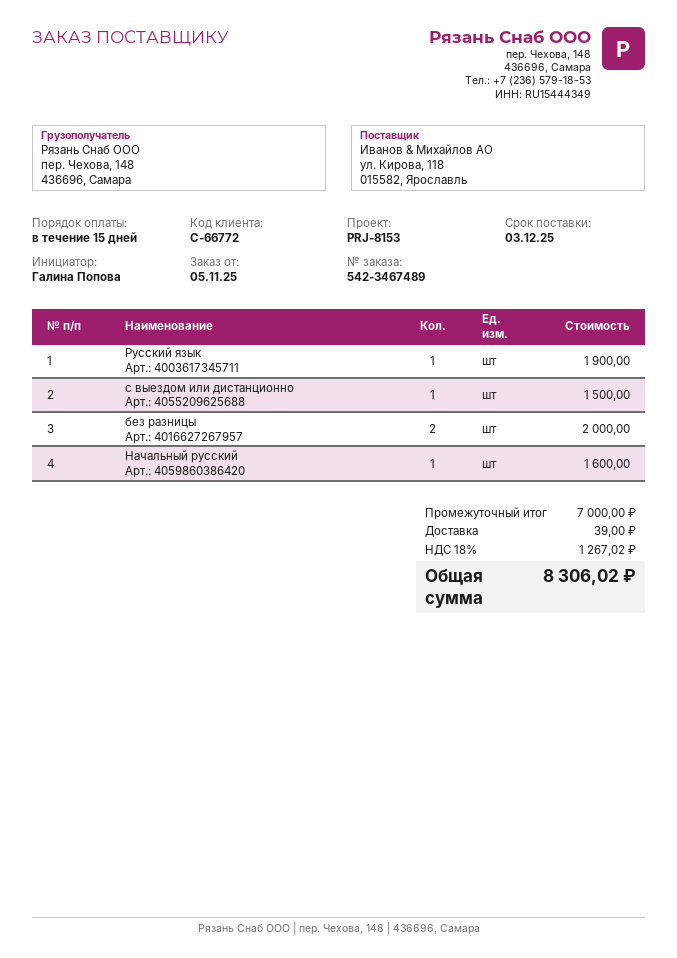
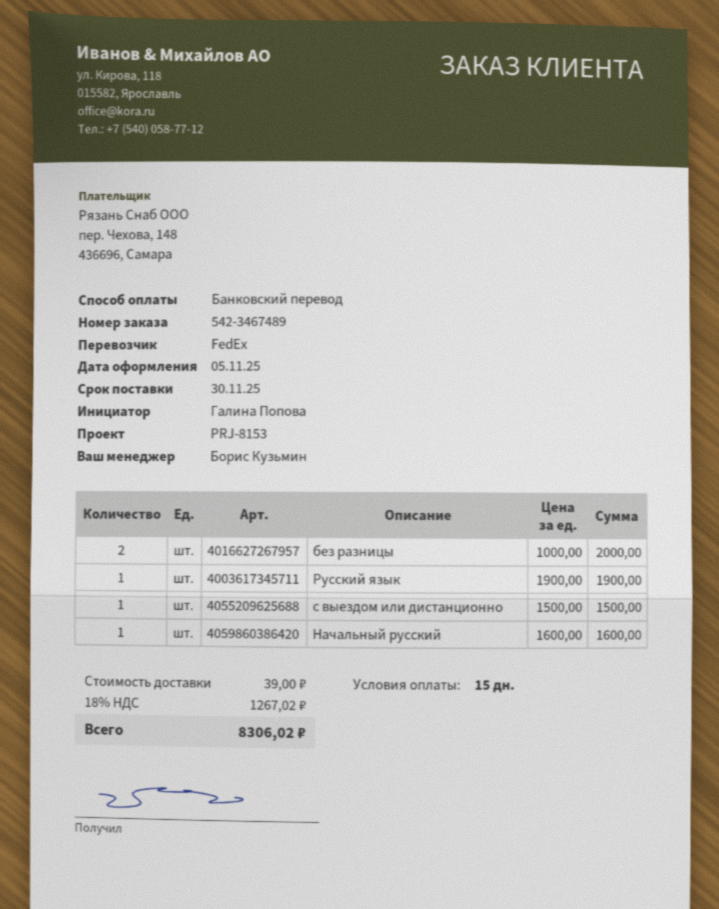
delivery date: 2025-12-03 -> 2025-11-30

